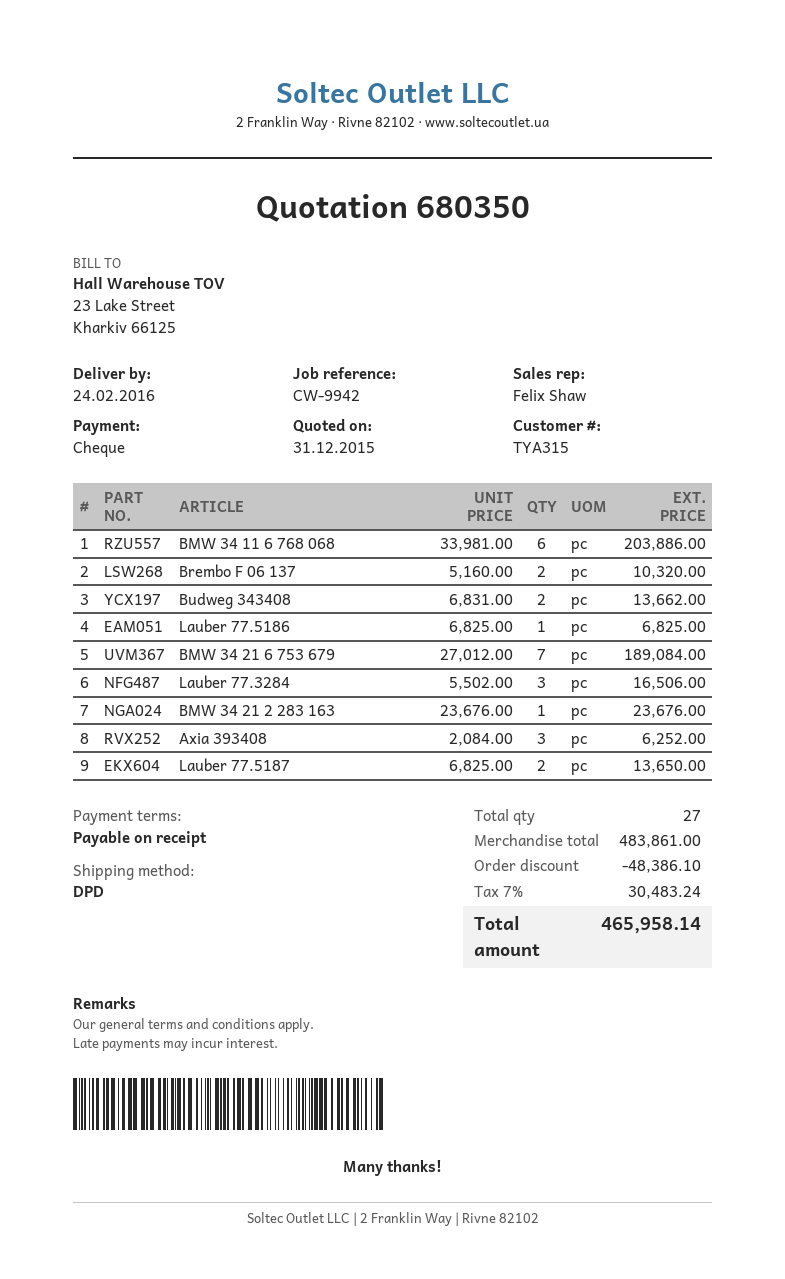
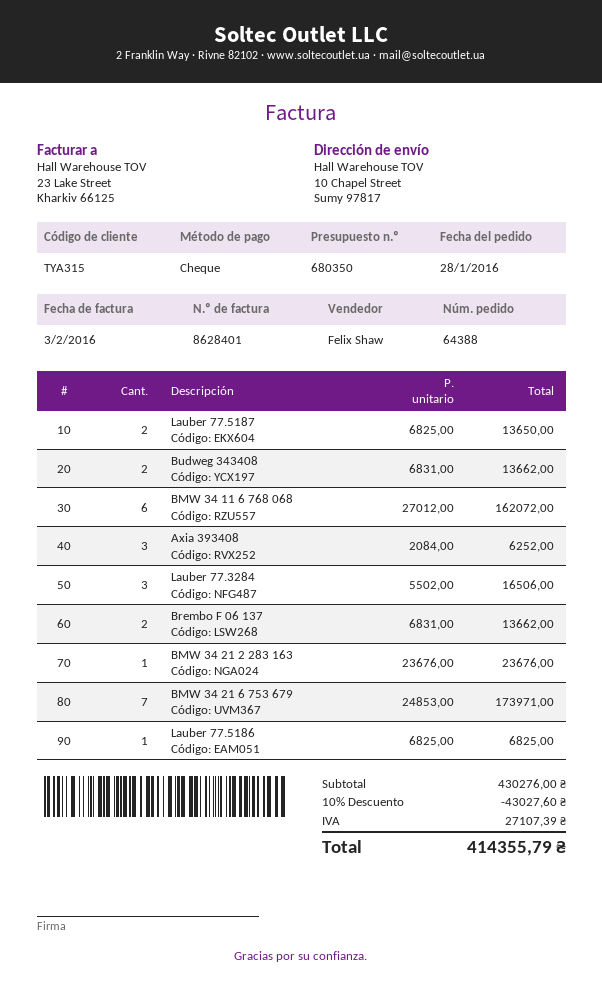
BMW 34 11 6 768 068: 6 x 33981.00 = 203886.00 -> 6 x 27012.00 = 162072.00
Brembo F 06 137: 2 x 5160.00 = 10320.00 -> 2 x 6831.00 = 13662.00
BMW 34 21 6 753 679: 7 x 27012.00 = 189084.00 -> 7 x 24853.00 = 173971.00
subtotal: 483861.00 -> 430276.00
discount: 48386.10 -> 43027.60
tax: 30483.24 -> 27107.39
total: 465958.14 -> 414355.79

